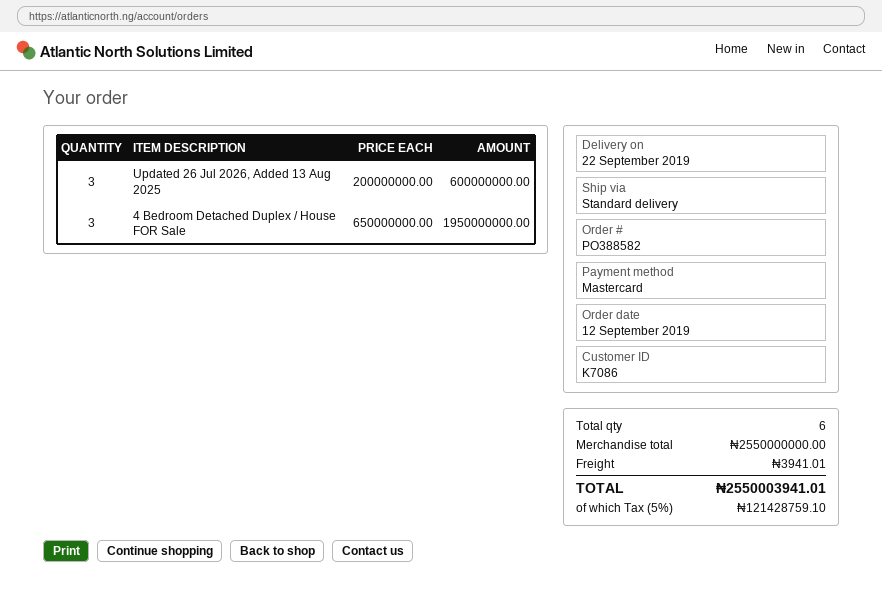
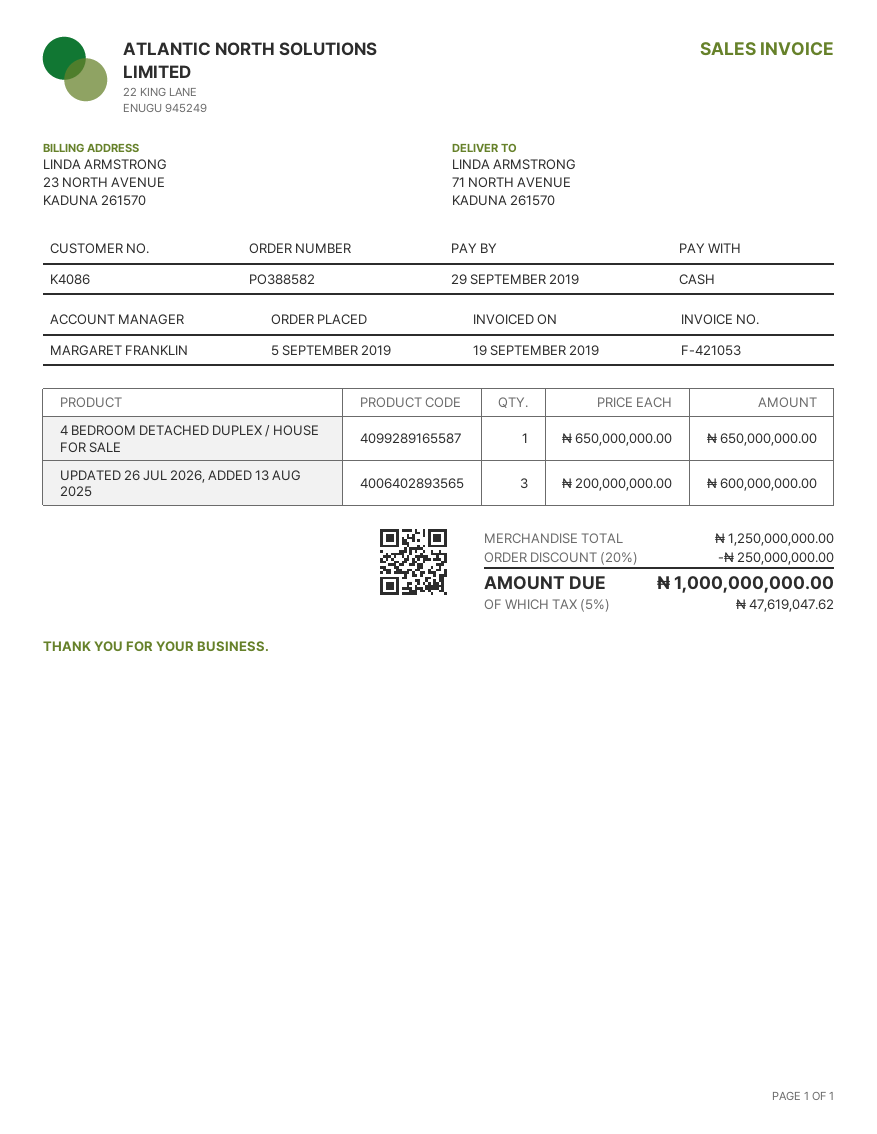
order date: 2019-09-12 -> 2019-09-05
customer number: K7086 -> K4086
payment method: Mastercard -> cash
4 Bedroom Detached Duplex / House FOR Sale: 3 x 650000000.00 = 1950000000.00 -> 1 x 650000000.00 = 650000000.00
subtotal: 2550000000.00 -> 1250000000.00
discount: none -> 20% = 250000000.00
shipping: 3941.01 -> none
tax: 5% = 121428759.10 -> 5% = 47619047.62
total: 2550003941.01 -> 1000000000.00

